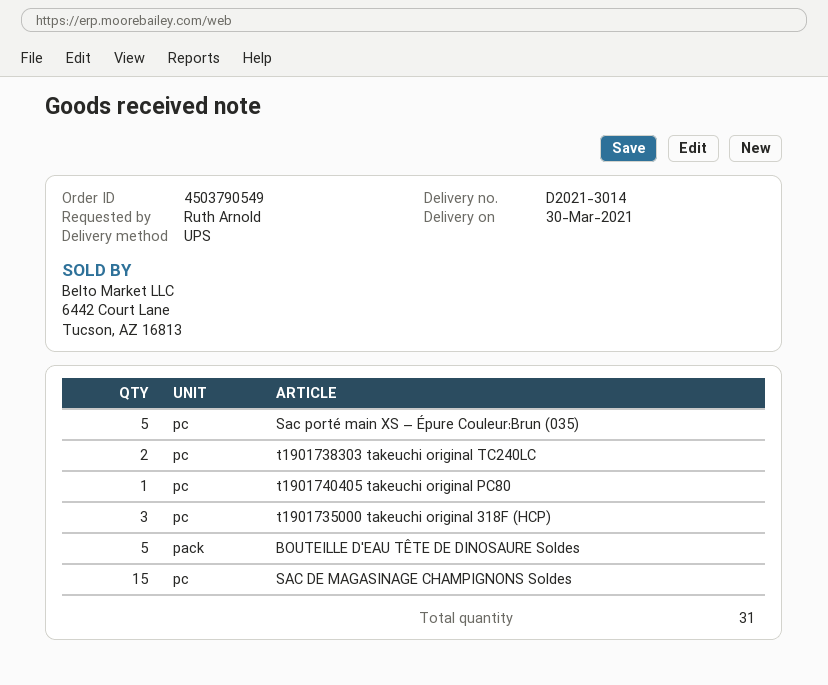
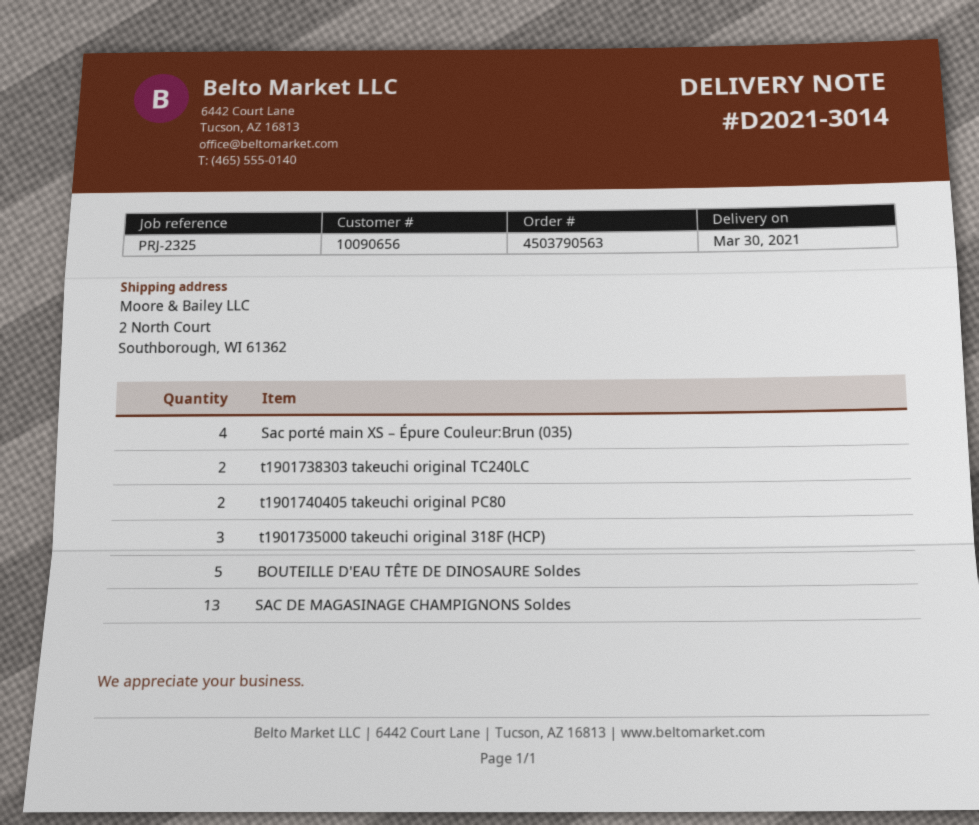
order number: 4503790549 -> 4503790563
Sac porté main XS – Épure Couleur:Brun (035): 5 -> 4
t1901740405 takeuchi original PC80: 1 -> 2
SAC DE MAGASINAGE CHAMPIGNONS Soldes: 15 -> 13

